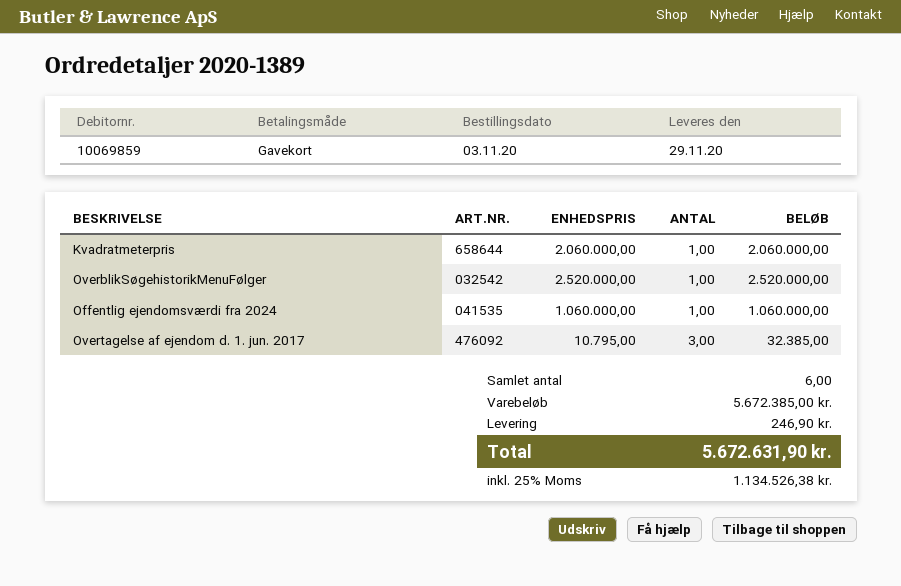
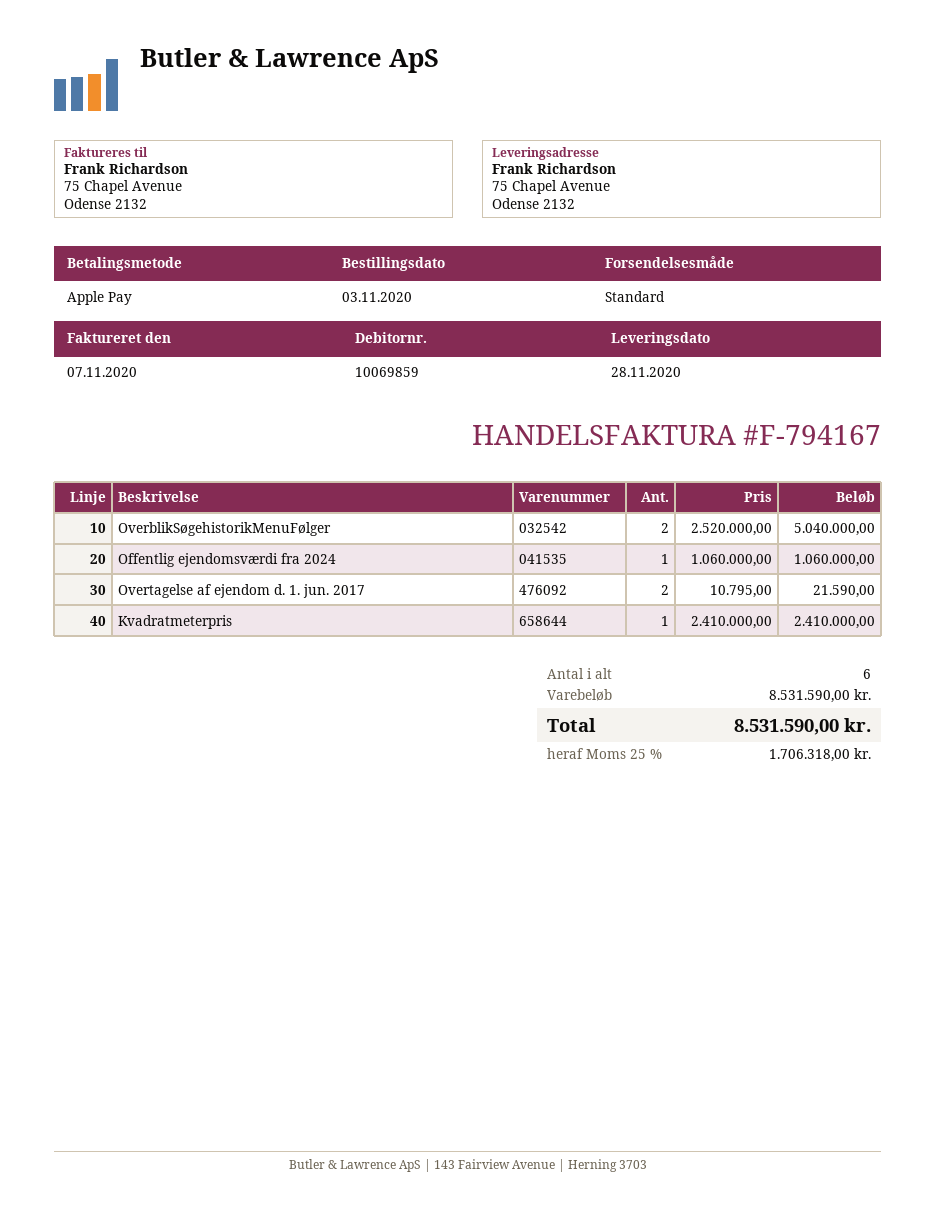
delivery date: 2020-11-29 -> 2020-11-28
payment method: gift card -> Apple Pay
Kvadratmeterpris: 1 x 2060000.00 = 2060000.00 -> 1 x 2410000.00 = 2410000.00
OverblikSøgehistorikMenuFølger: 1 x 2520000.00 = 2520000.00 -> 2 x 2520000.00 = 5040000.00
Overtagelse af ejendom d. 1. jun. 2017: 3 x 10795.00 = 32385.00 -> 2 x 10795.00 = 21590.00
subtotal: 5672385.00 -> 8531590.00
shipping: 246.90 -> none
tax: 25% = 1134526.38 -> 25% = 1706318.00
total: 5672631.90 -> 8531590.00

